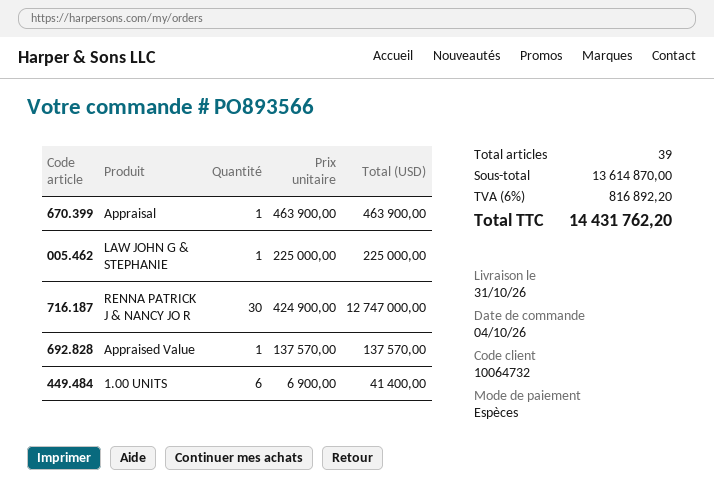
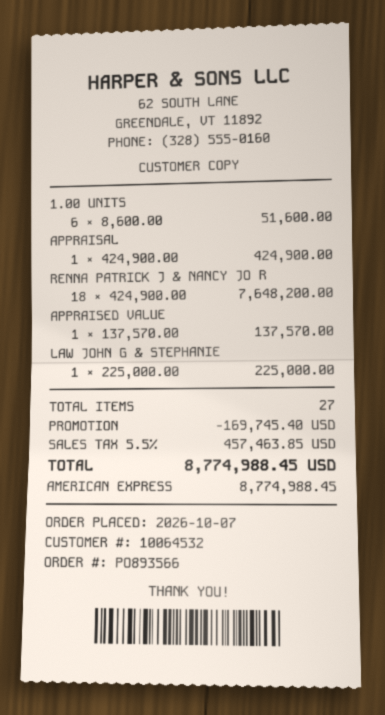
order date: 2026-10-04 -> 2026-10-07
customer number: 10064732 -> 10064532
payment method: cash -> American Express
Appraisal: 1 x 463900.00 = 463900.00 -> 1 x 424900.00 = 424900.00
RENNA PATRICK J & NANCY JO R: 30 x 424900.00 = 12747000.00 -> 18 x 424900.00 = 7648200.00
1.00 UNITS: 6 x 6900.00 = 41400.00 -> 6 x 8600.00 = 51600.00
total quantity: 39 -> 27
discount: none -> 169745.40
tax: 6% = 816892.20 -> 5.5% = 457463.85
total: 14431762.20 -> 8774988.45

